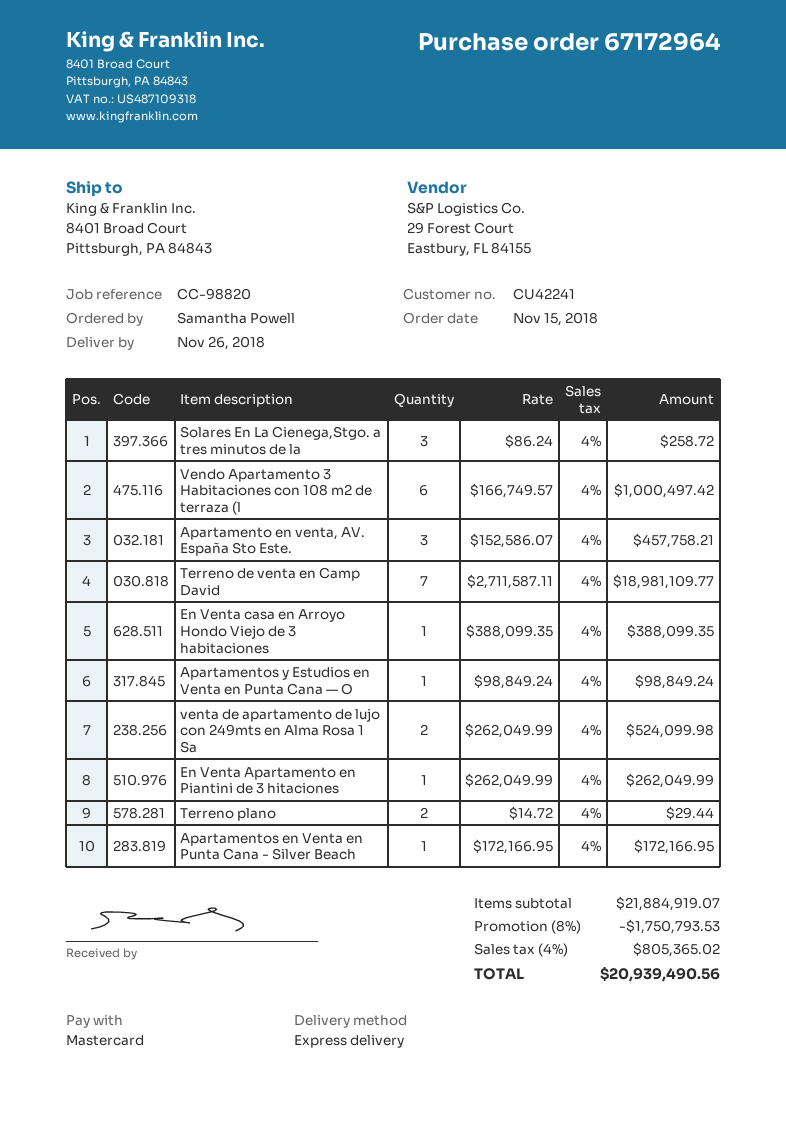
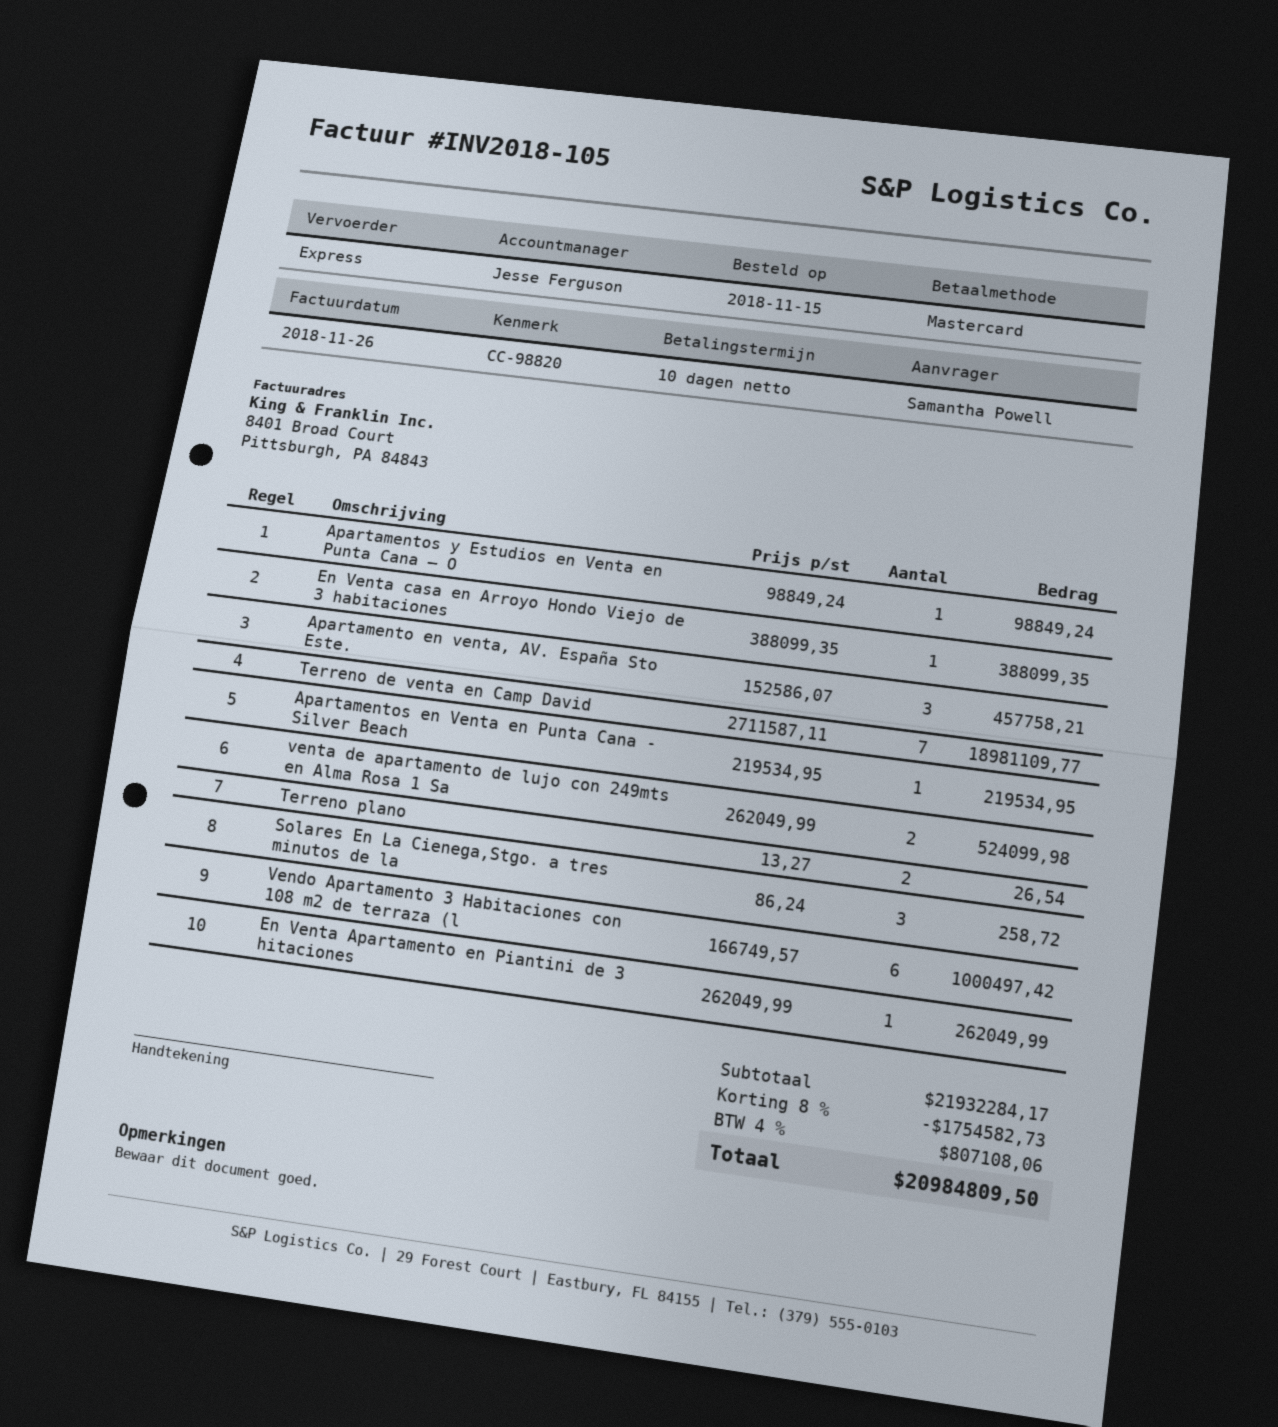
Terreno plano: 2 x 14.72 = 29.44 -> 2 x 13.27 = 26.54
Apartamentos en Venta en Punta Cana - Silver Beach: 1 x 172166.95 = 172166.95 -> 1 x 219534.95 = 219534.95
subtotal: 21884919.07 -> 21932284.17
discount: 8% = 1750793.53 -> 8% = 1754582.73
tax: 4% = 805365.02 -> 4% = 807108.06
total: 20939490.56 -> 20984809.50

